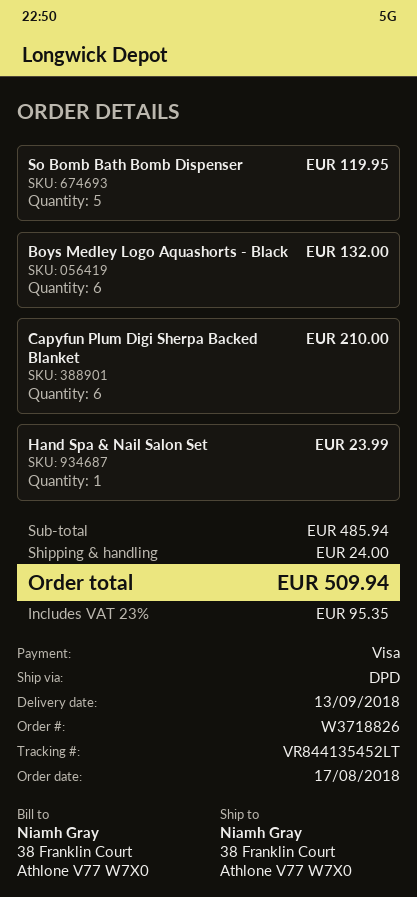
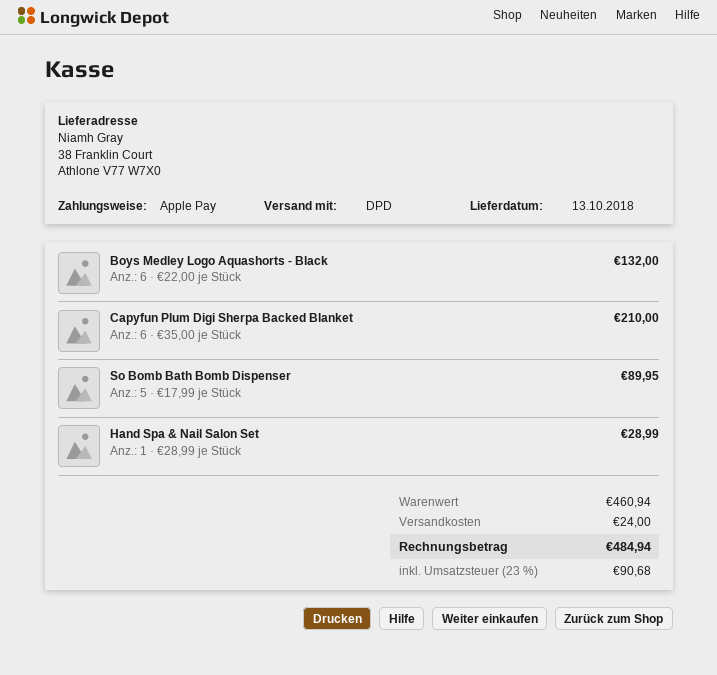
delivery date: 2018-09-13 -> 2018-10-13
payment method: Visa -> Apple Pay
So Bomb Bath Bomb Dispenser: 5 for 119.95 -> 5 for 89.95
Hand Spa & Nail Salon Set: 1 for 23.99 -> 1 for 28.99
subtotal: 485.94 -> 460.94
tax: 23% = 95.35 -> 23% = 90.68
total: 509.94 -> 484.94

